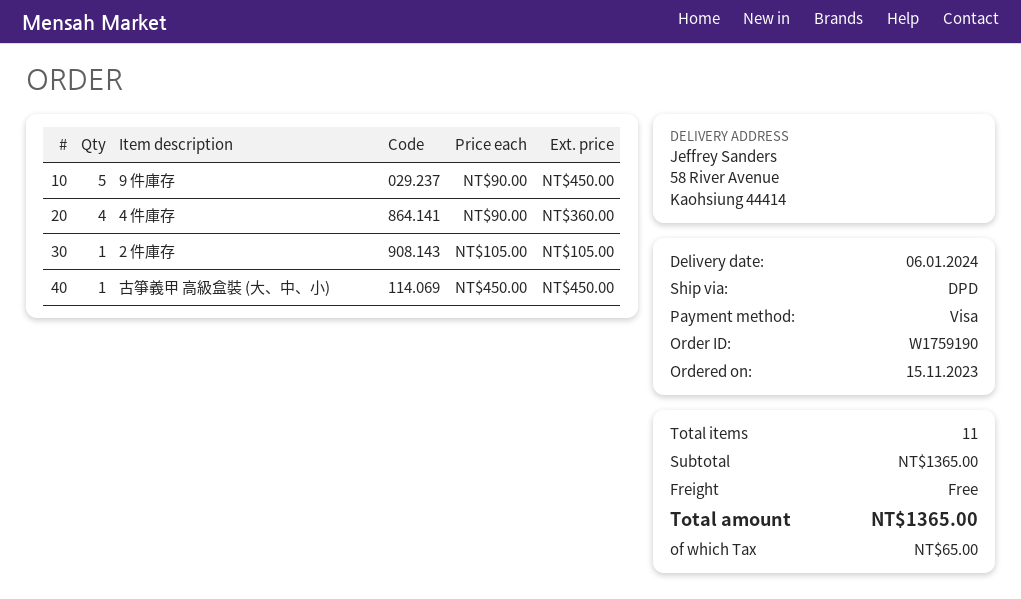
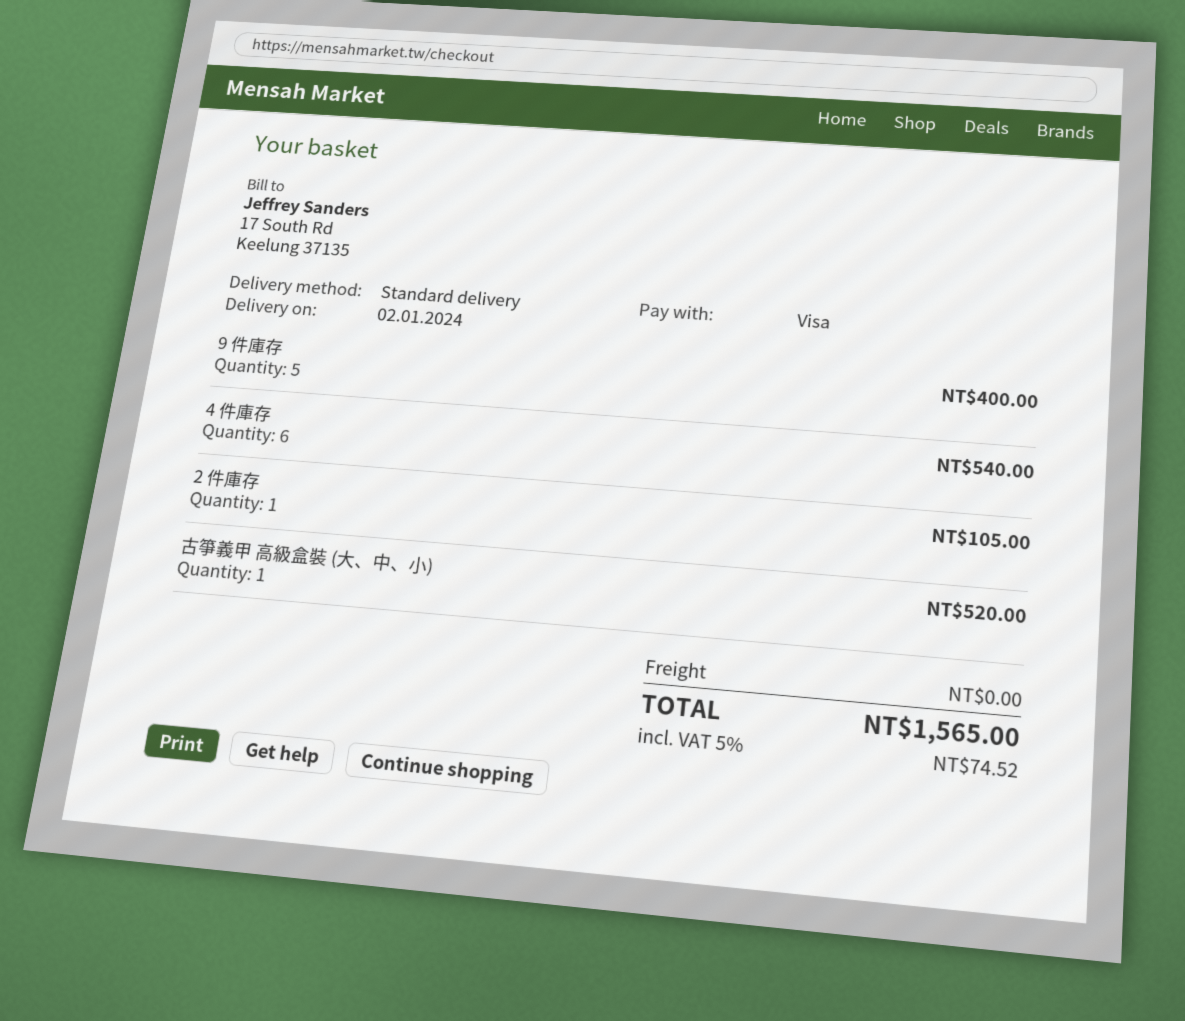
delivery date: 2024-01-06 -> 2024-01-02
shipping method: DPD -> standard
9 件庫存: 5 for 450.00 -> 5 for 400.00
4 件庫存: 4 for 360.00 -> 6 for 540.00
古箏義甲 高級盒裝 (大、中、小): 1 for 450.00 -> 1 for 520.00
tax: 65.00 -> 74.52
total: 1365.00 -> 1565.00

